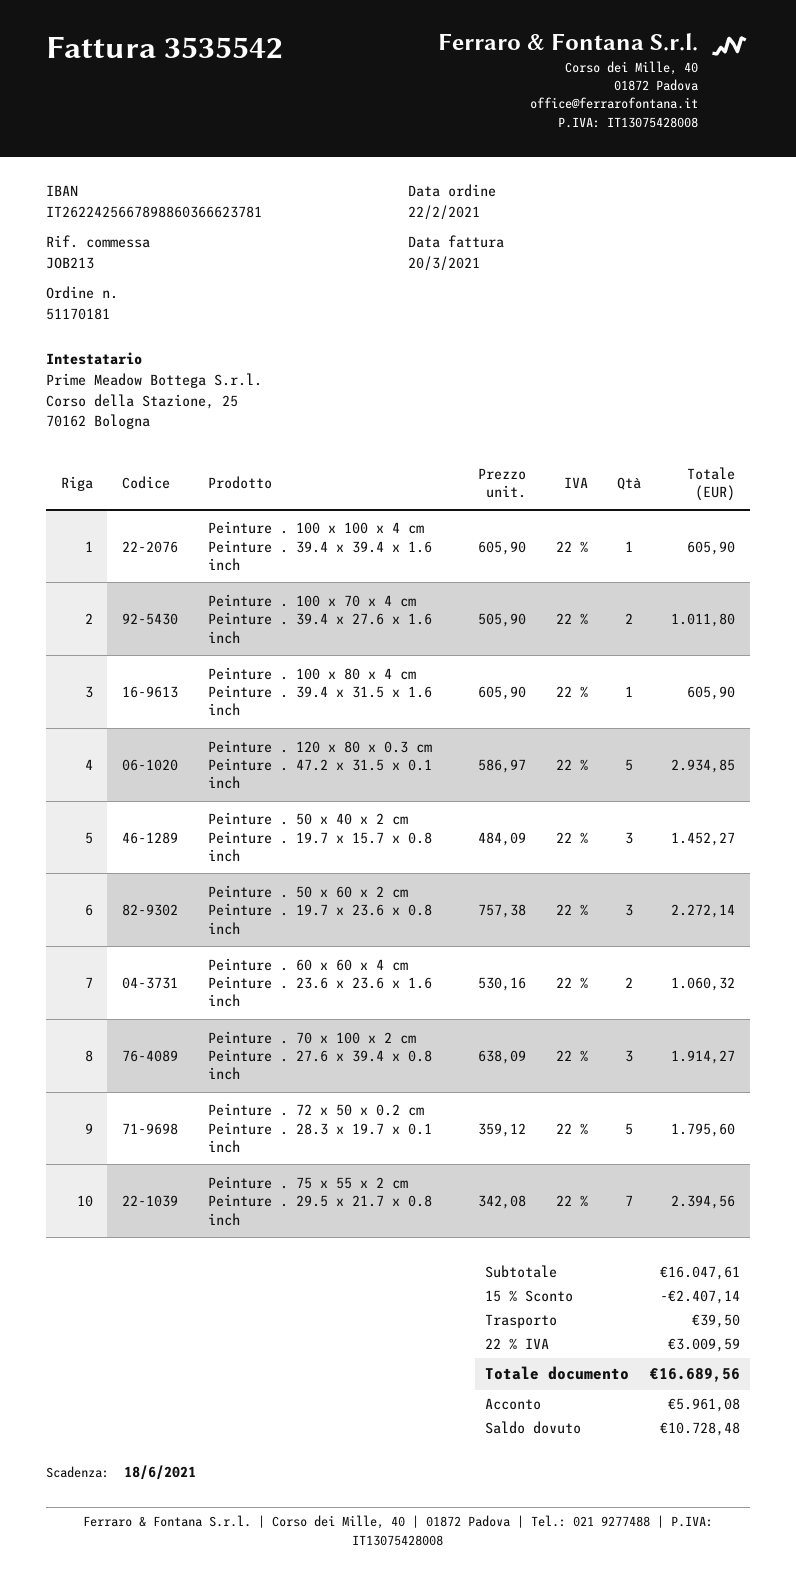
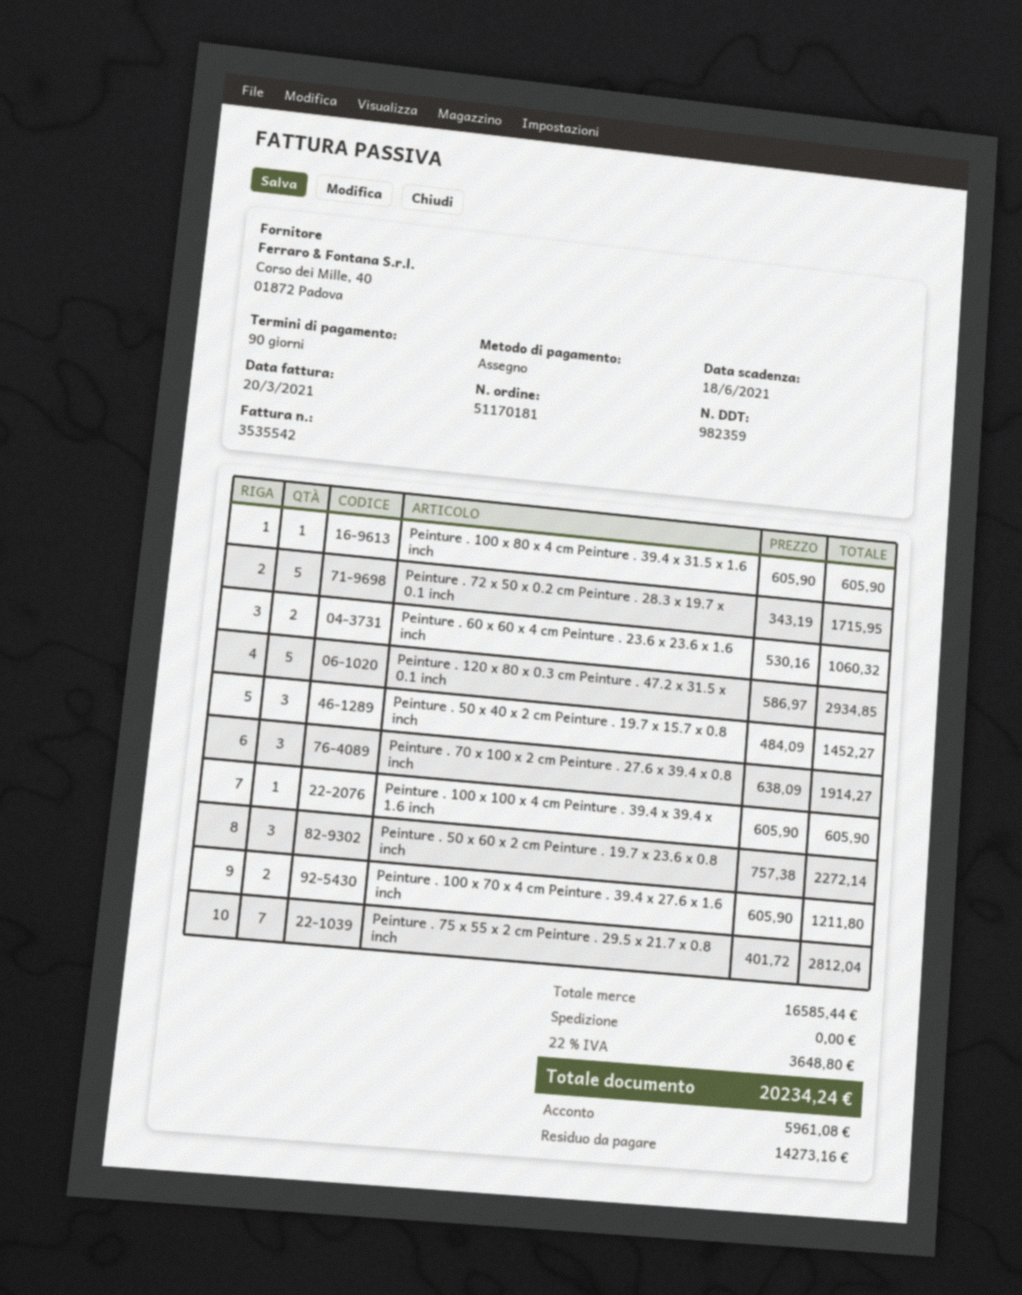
Peinture . 100 x 70 x 4 cm Peinture . 39.4 x 27.6 x 1.6 inch: 2 x 505.90 = 1011.80 -> 2 x 605.90 = 1211.80
Peinture . 72 x 50 x 0.2 cm Peinture . 28.3 x 19.7 x 0.1 inch: 5 x 359.12 = 1795.60 -> 5 x 343.19 = 1715.95
Peinture . 75 x 55 x 2 cm Peinture . 29.5 x 21.7 x 0.8 inch: 7 x 342.08 = 2394.56 -> 7 x 401.72 = 2812.04
subtotal: 16047.61 -> 16585.44
discount: 15% = 2407.14 -> none
shipping: 39.50 -> 0.00
tax: 22% = 3009.59 -> 22% = 3648.80
total: 16689.56 -> 20234.24
balance: 10728.48 -> 14273.16

